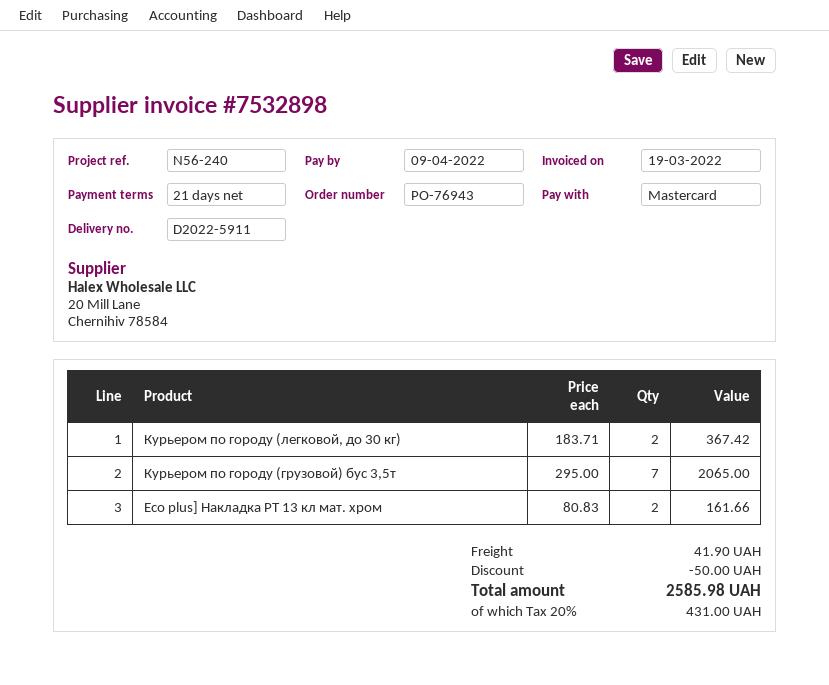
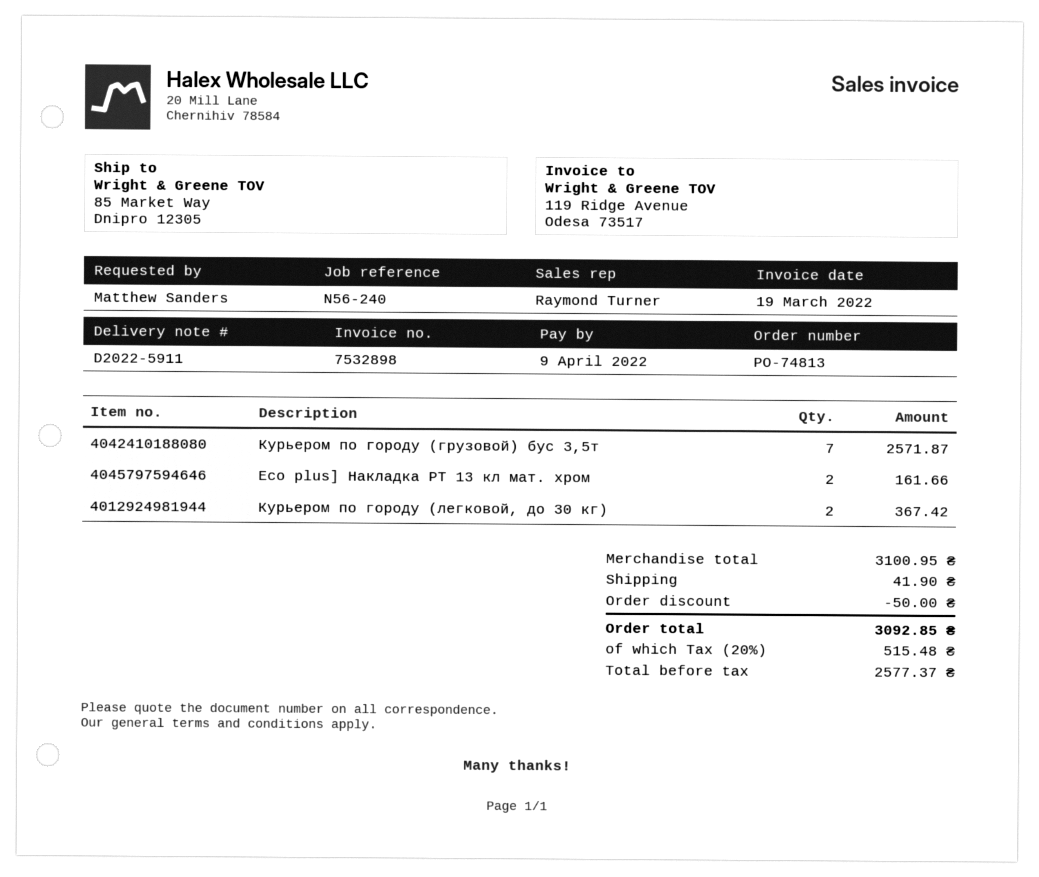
order number: PO-76943 -> PO-74813
Курьером по городу (грузовой) бус 3,5т: 7 for 2065.00 -> 7 for 2571.87
tax: 20% = 431.00 -> 20% = 515.48
total: 2585.98 -> 3092.85

